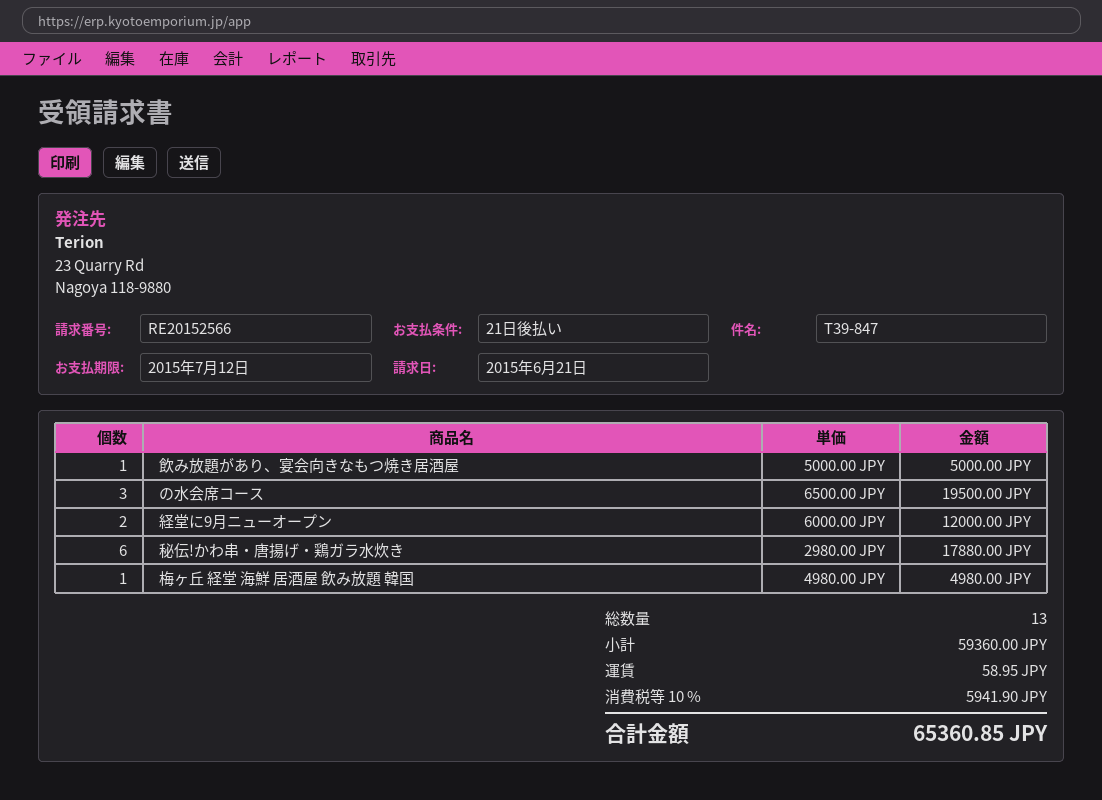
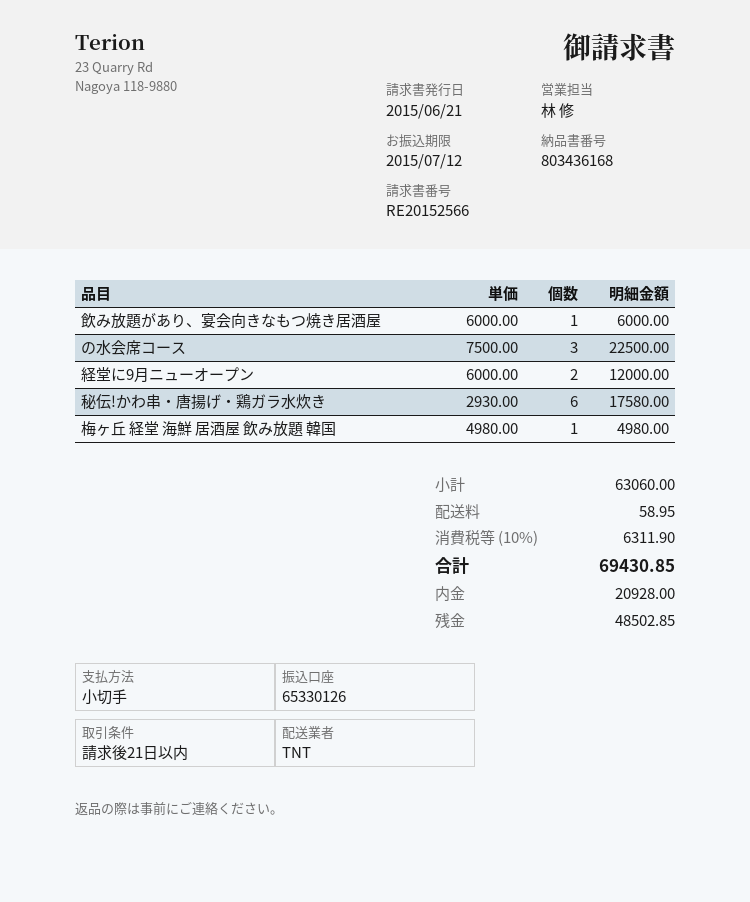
飲み放題があり、宴会向きなもつ焼き居酒屋: 1 x 5000.00 = 5000.00 -> 1 x 6000.00 = 6000.00
の水会席コース: 3 x 6500.00 = 19500.00 -> 3 x 7500.00 = 22500.00
秘伝!かわ串・唐揚げ・鶏ガラ水炊き: 6 x 2980.00 = 17880.00 -> 6 x 2930.00 = 17580.00
subtotal: 59360.00 -> 63060.00
tax: 10% = 5941.90 -> 10% = 6311.90
total: 65360.85 -> 69430.85

